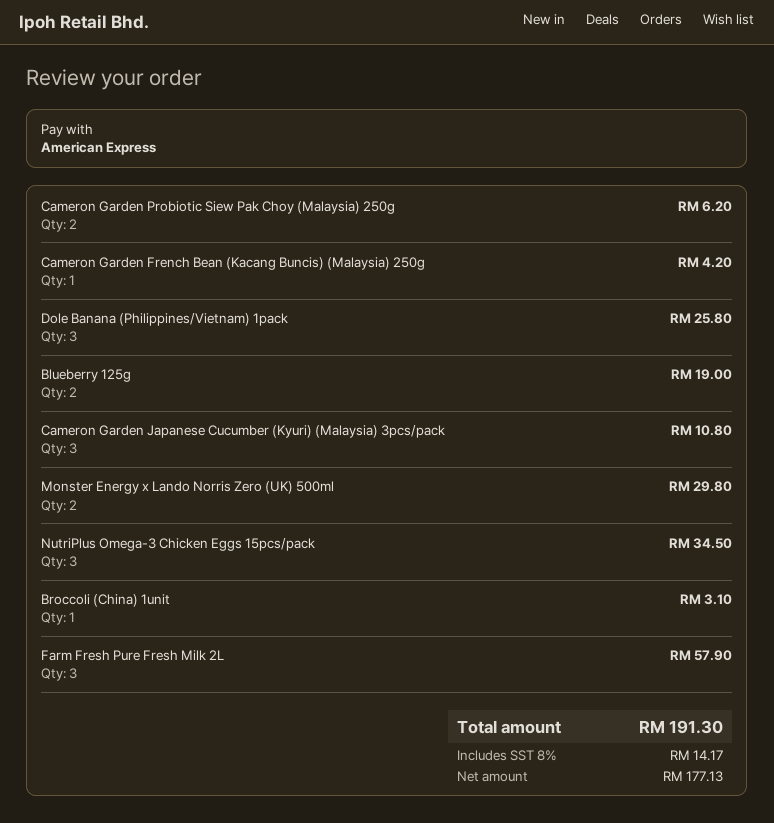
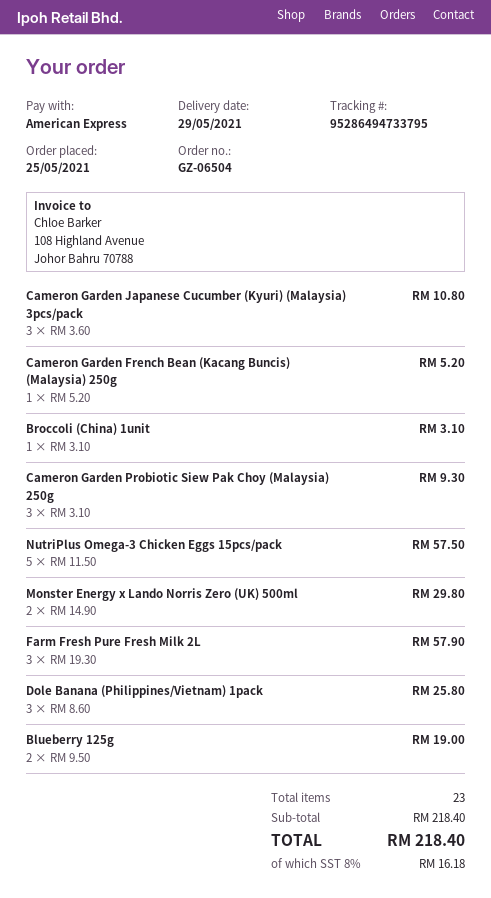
Cameron Garden Probiotic Siew Pak Choy (Malaysia) 250g: 2 for 6.20 -> 3 for 9.30
Cameron Garden French Bean (Kacang Buncis) (Malaysia) 250g: 1 for 4.20 -> 1 for 5.20
NutriPlus Omega-3 Chicken Eggs 15pcs/pack: 3 for 34.50 -> 5 for 57.50
tax: 8% = 14.17 -> 8% = 16.18
total: 191.30 -> 218.40

